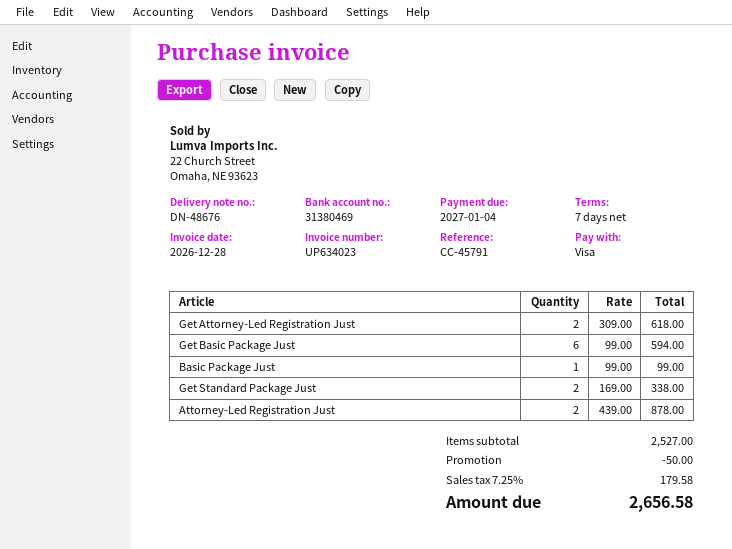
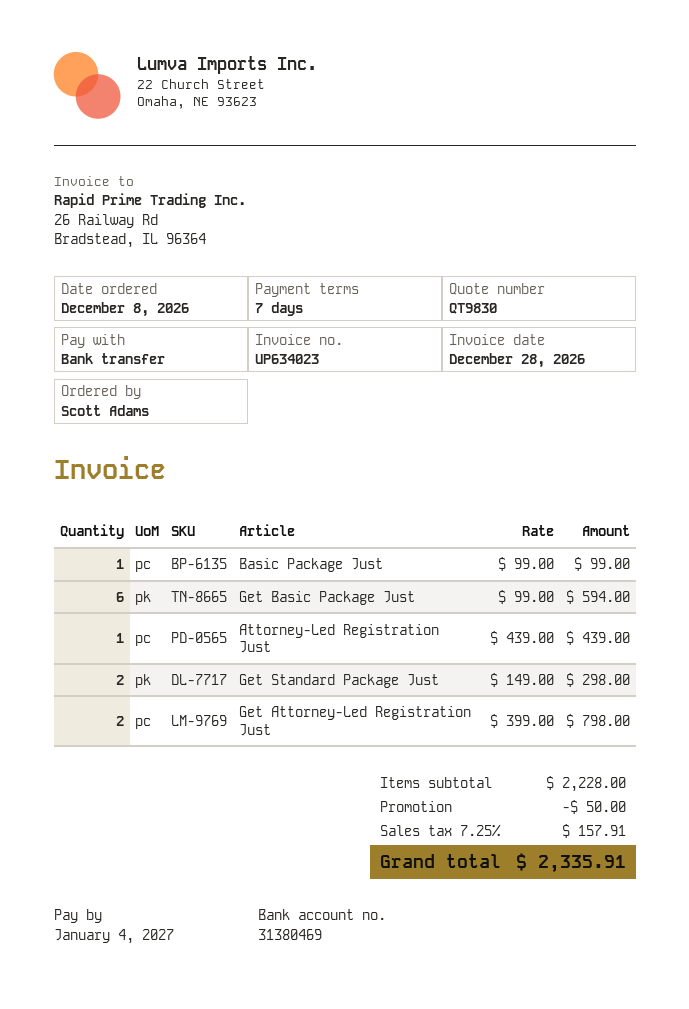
payment method: Visa -> bank transfer
Get Attorney-Led Registration Just: 2 x 309.00 = 618.00 -> 2 x 399.00 = 798.00
Get Standard Package Just: 2 x 169.00 = 338.00 -> 2 x 149.00 = 298.00
Attorney-Led Registration Just: 2 x 439.00 = 878.00 -> 1 x 439.00 = 439.00
subtotal: 2527.00 -> 2228.00
tax: 7.25% = 179.58 -> 7.25% = 157.91
total: 2656.58 -> 2335.91

